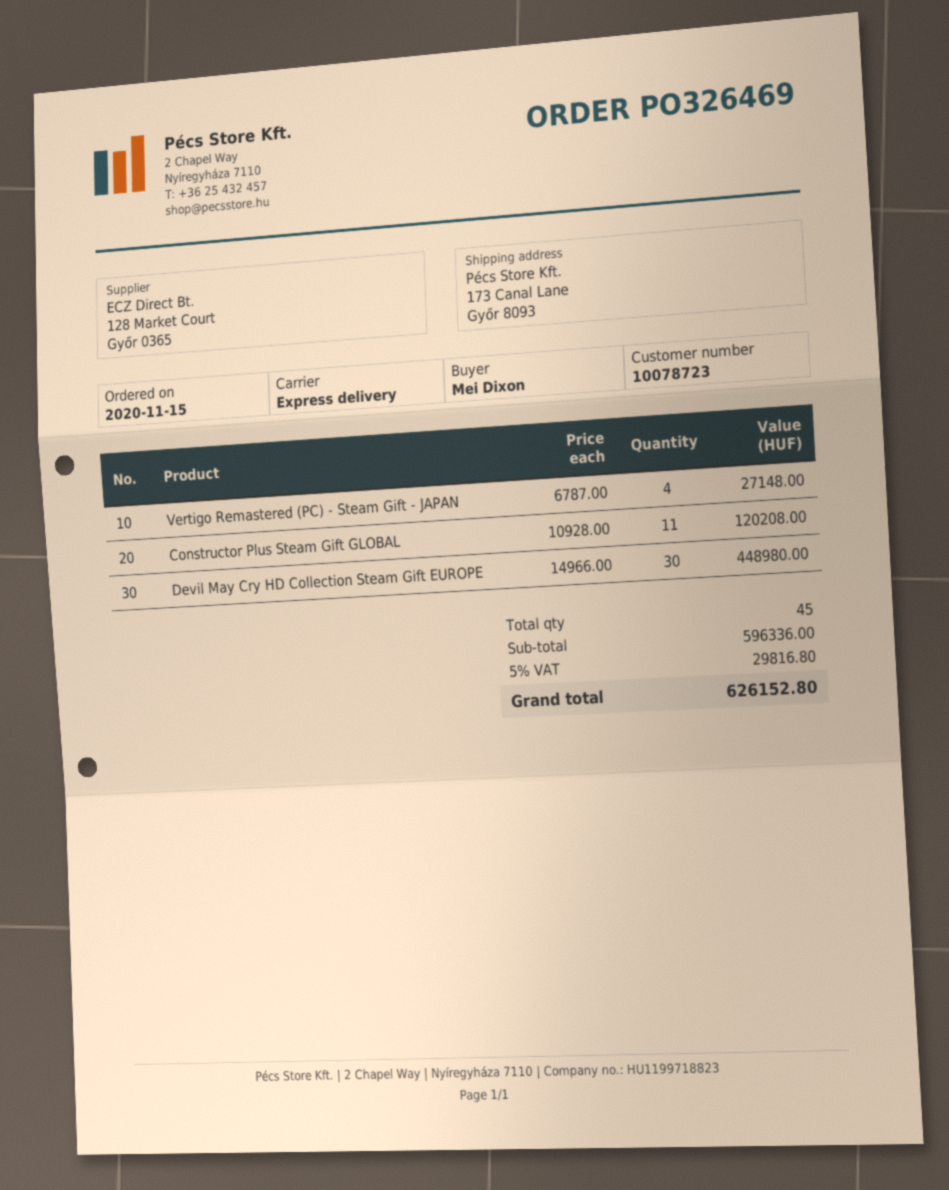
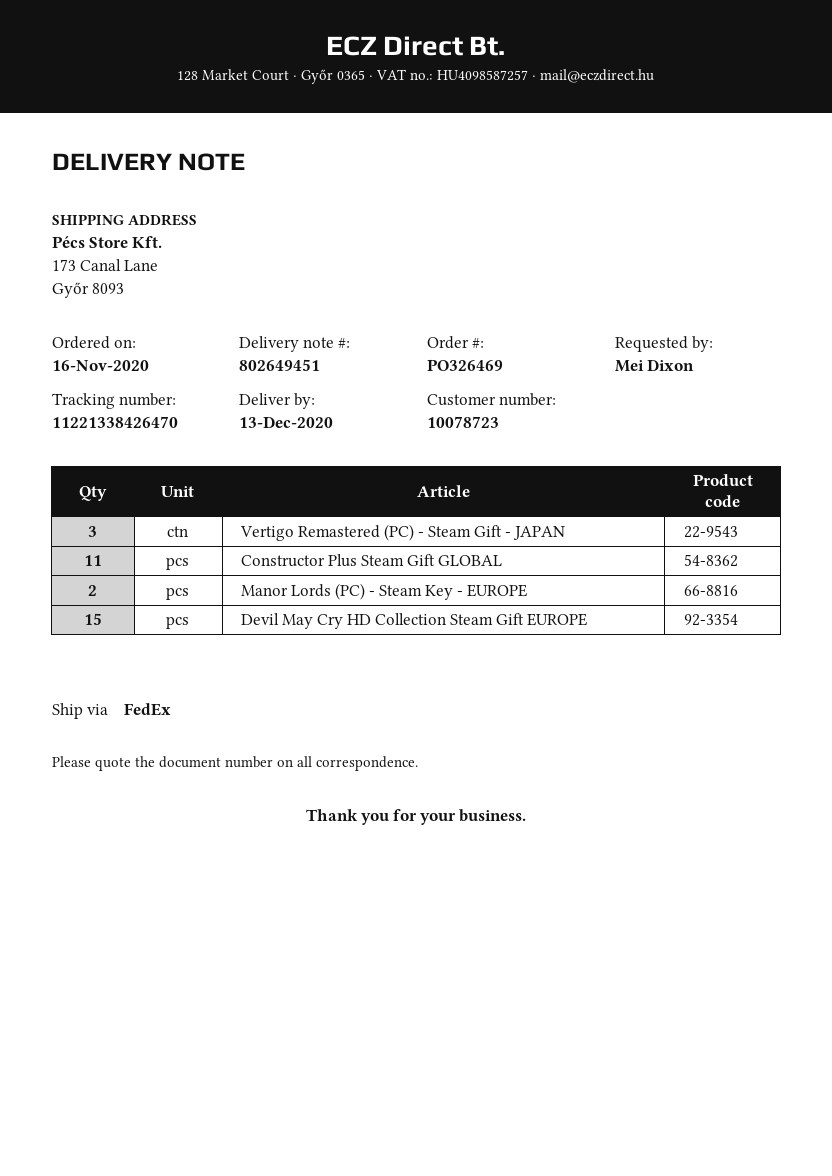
order date: 2020-11-15 -> 2020-11-16
shipping method: express -> FedEx
Vertigo Remastered (PC) - Steam Gift - JAPAN: 4 -> 3
Devil May Cry HD Collection Steam Gift EUROPE: 30 -> 15
Manor Lords (PC) - Steam Key - EUROPE: none -> 2

